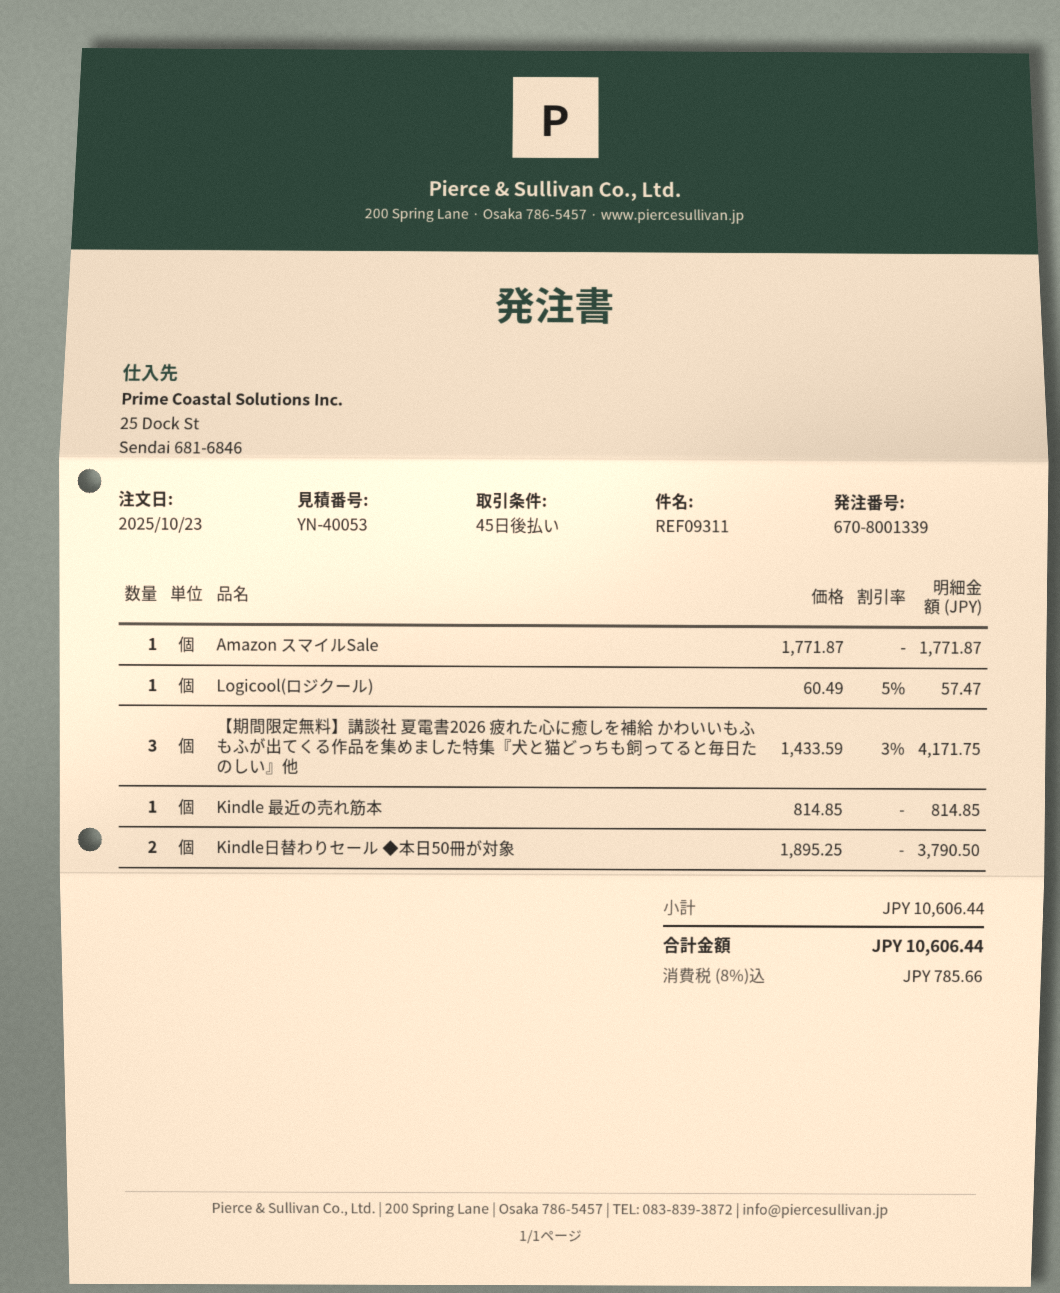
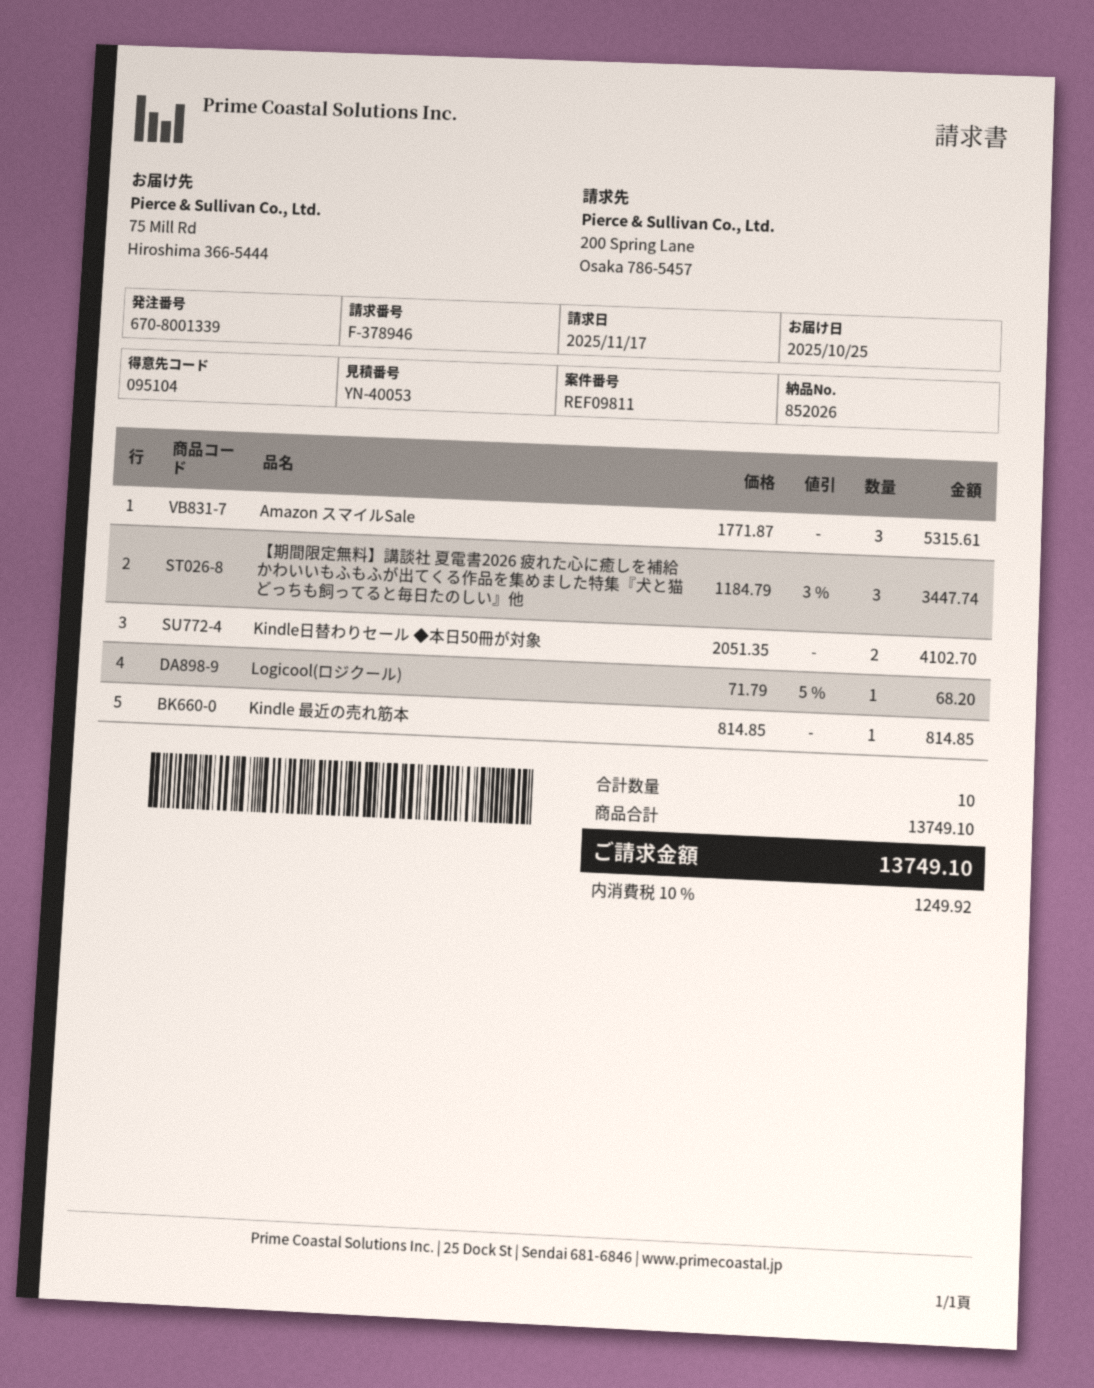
reference: REF09311 -> REF09811
Amazon スマイルSale: 1 x 1771.87 = 1771.87 -> 3 x 1771.87 = 5315.61
Logicool(ロジクール): 1 x 60.49 - 5% = 57.47 -> 1 x 71.79 - 5% = 68.20
【期間限定無料】講談社 夏電書2026 疲れた心に癒しを補給 かわいいもふもふが出てくる作品を集めました特集『犬と猫どっちも飼ってると毎日たのしい』他: 3 x 1433.59 - 3% = 4171.75 -> 3 x 1184.79 - 3% = 3447.74
Kindle日替わりセール ◆本日50冊が対象: 2 x 1895.25 = 3790.50 -> 2 x 2051.35 = 4102.70
subtotal: 10606.44 -> 13749.10
tax: 8% = 785.66 -> 10% = 1249.92
total: 10606.44 -> 13749.10

